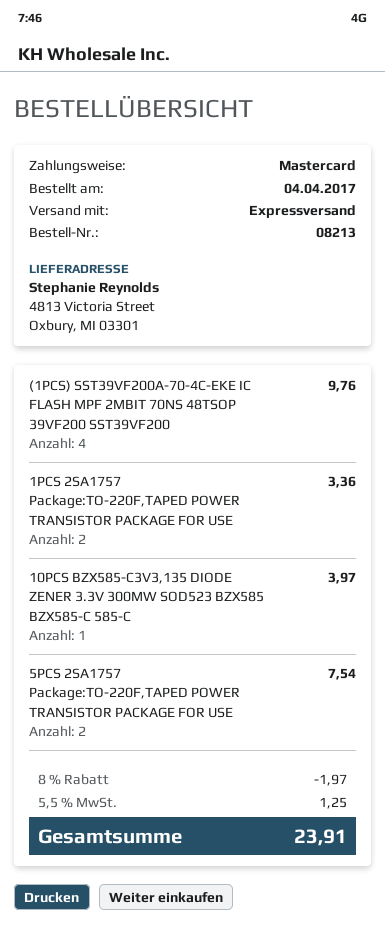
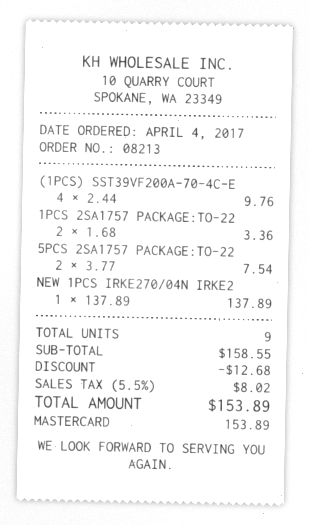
10PCS BZX585-C3V3,135 DIODE ZENER 3.3V 300MW SOD523 BZX585 BZX585-C 585-C: 1 for 3.97 -> none
NEW 1PCS IRKE270/04N IRKE2: none -> 1 for 137.89
discount: 1.97 -> 12.68
tax: 5.5% = 1.25 -> 5.5% = 8.02
total: 23.91 -> 153.89

